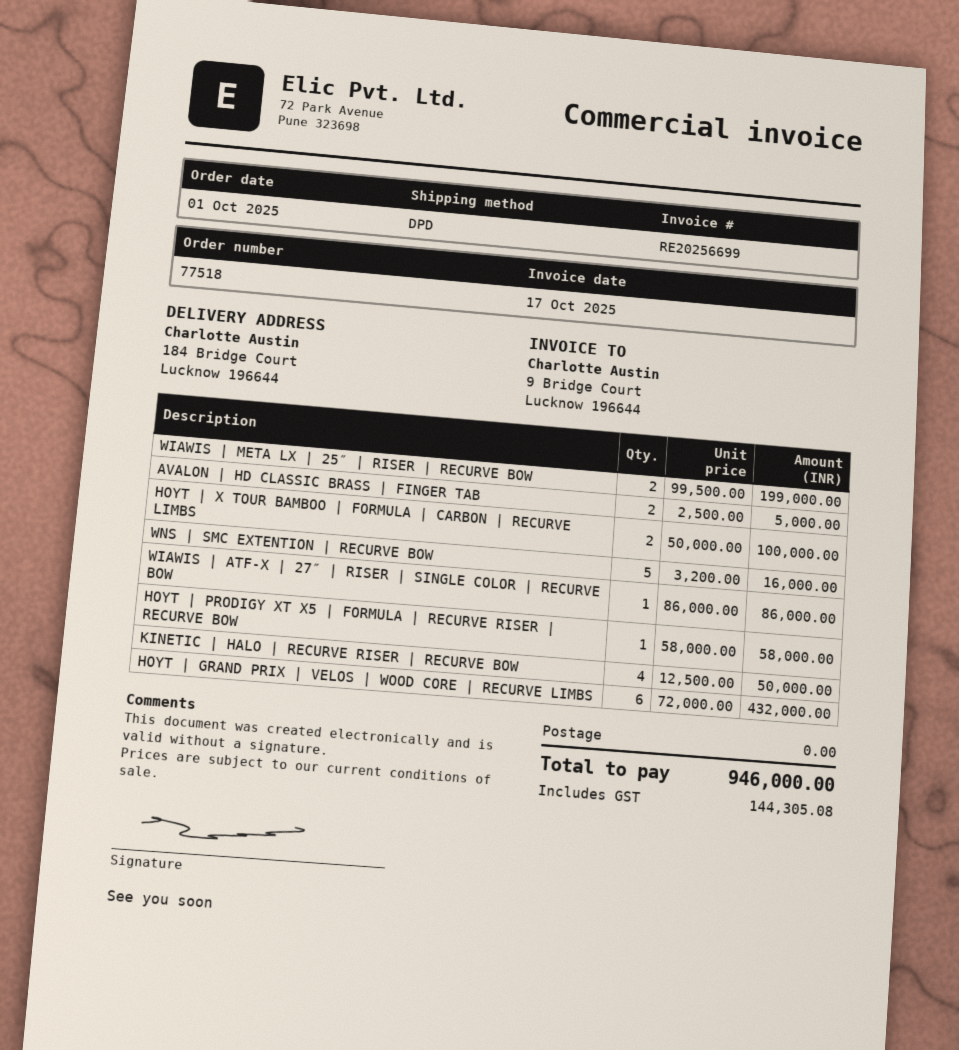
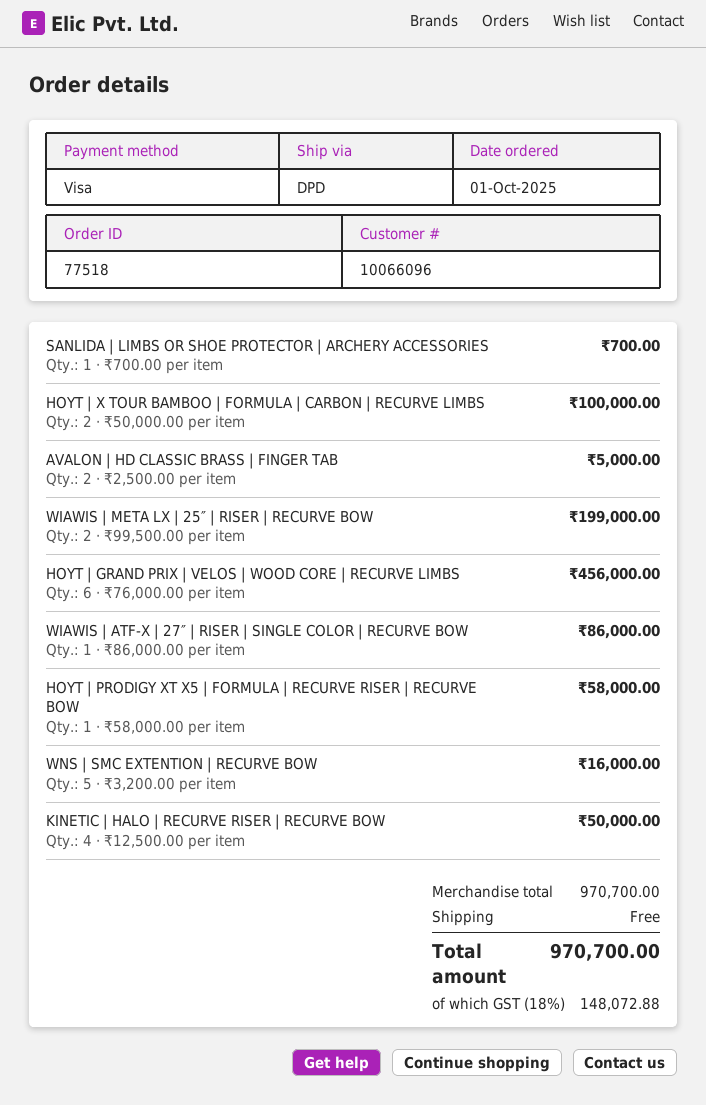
HOYT | GRAND PRIX | VELOS | WOOD CORE | RECURVE LIMBS: 6 x 72000.00 = 432000.00 -> 6 x 76000.00 = 456000.00
SANLIDA | LIMBS OR SHOE PROTECTOR | ARCHERY ACCESSORIES: none -> 1 x 700.00 = 700.00
tax: 144305.08 -> 148072.88
total: 946000.00 -> 970700.00

